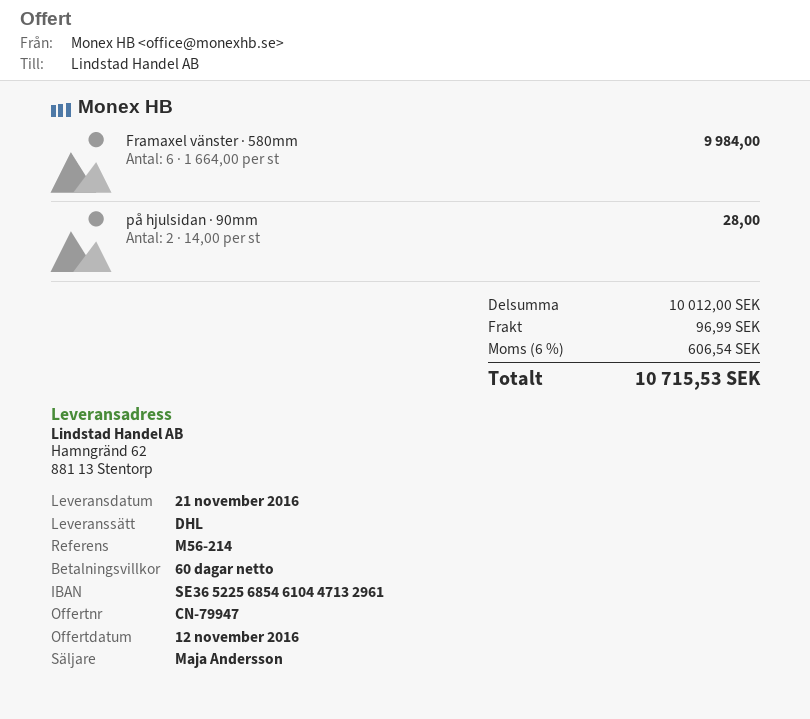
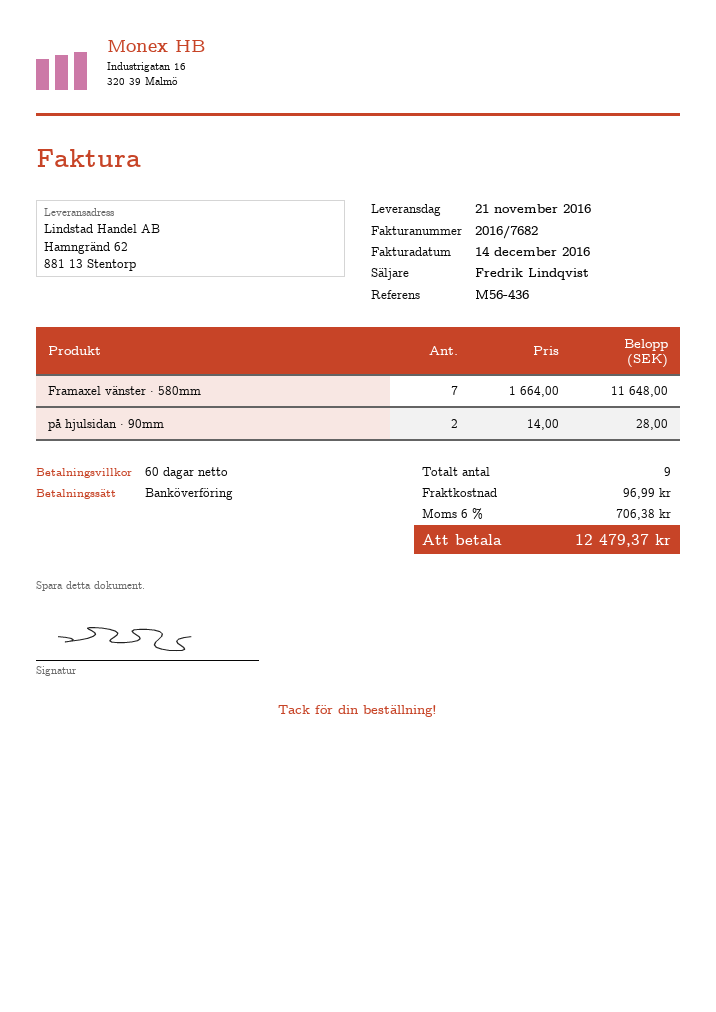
reference: M56-214 -> M56-436
sales rep: Maja Andersson -> Fredrik Lindqvist
Framaxel vänster · 580mm: 6 x 1664.00 = 9984.00 -> 7 x 1664.00 = 11648.00
tax: 6% = 606.54 -> 6% = 706.38
total: 10715.53 -> 12479.37

